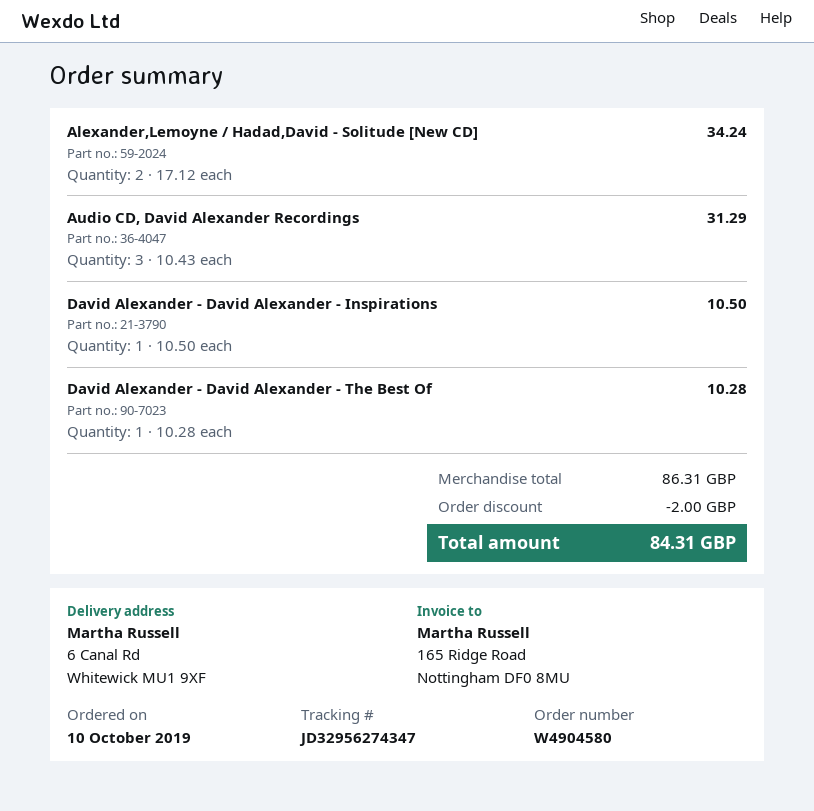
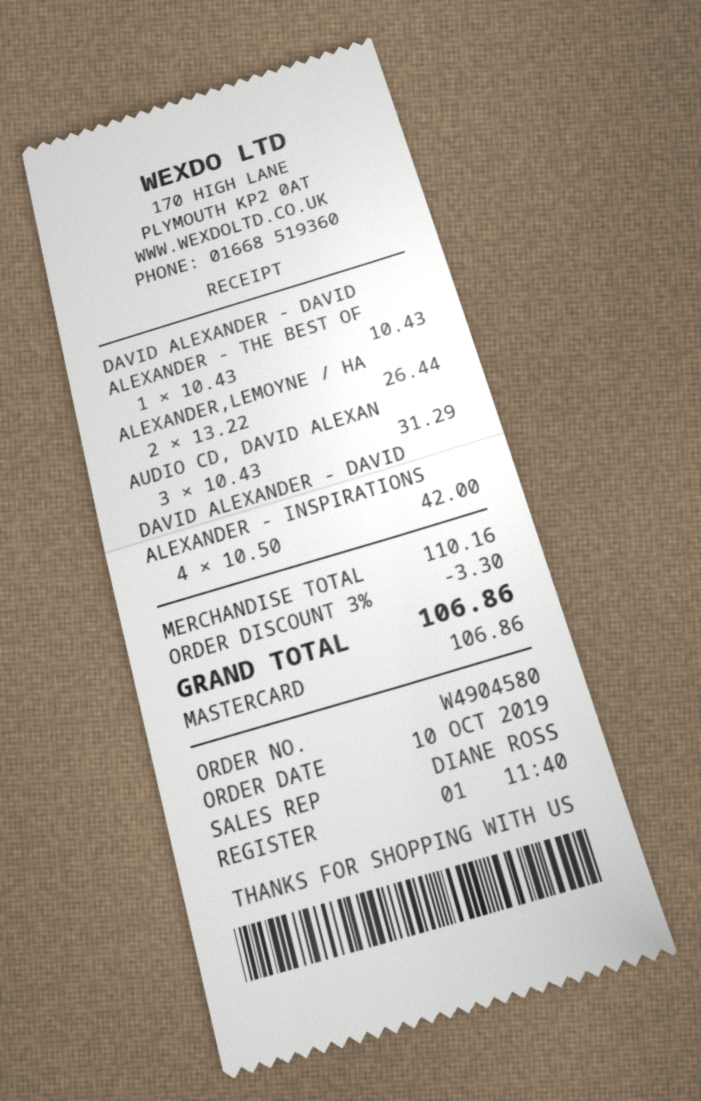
Alexander,Lemoyne / Hadad,David - Solitude [New CD]: 2 x 17.12 = 34.24 -> 2 x 13.22 = 26.44
David Alexander - David Alexander - Inspirations: 1 x 10.50 = 10.50 -> 4 x 10.50 = 42.00
David Alexander - David Alexander - The Best Of: 1 x 10.28 = 10.28 -> 1 x 10.43 = 10.43
subtotal: 86.31 -> 110.16
discount: 2.00 -> 3.30
total: 84.31 -> 106.86

